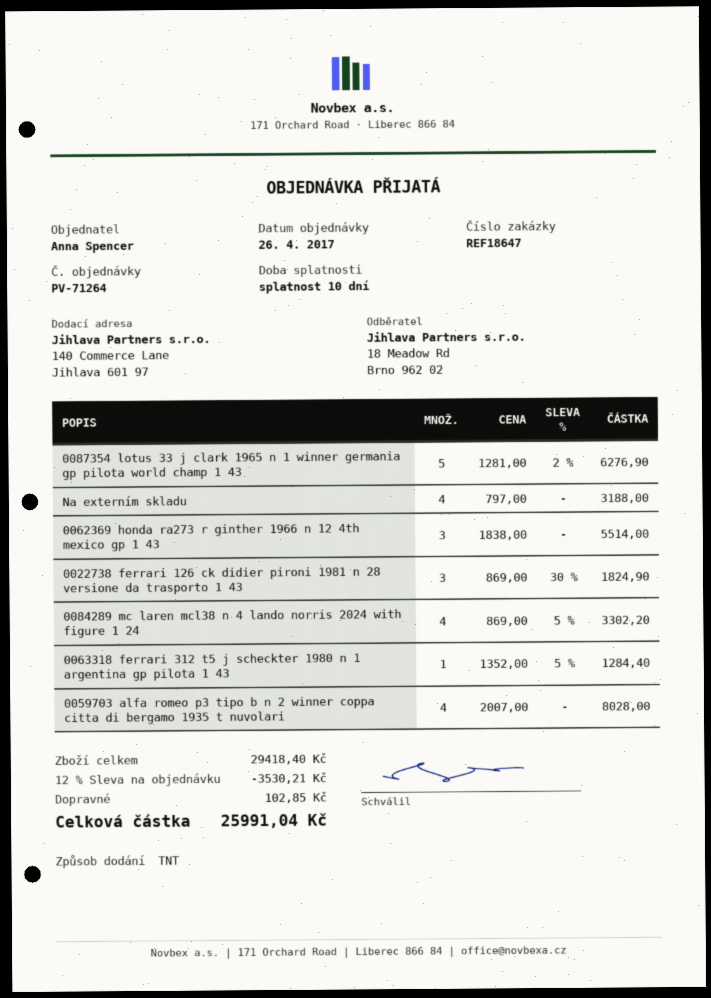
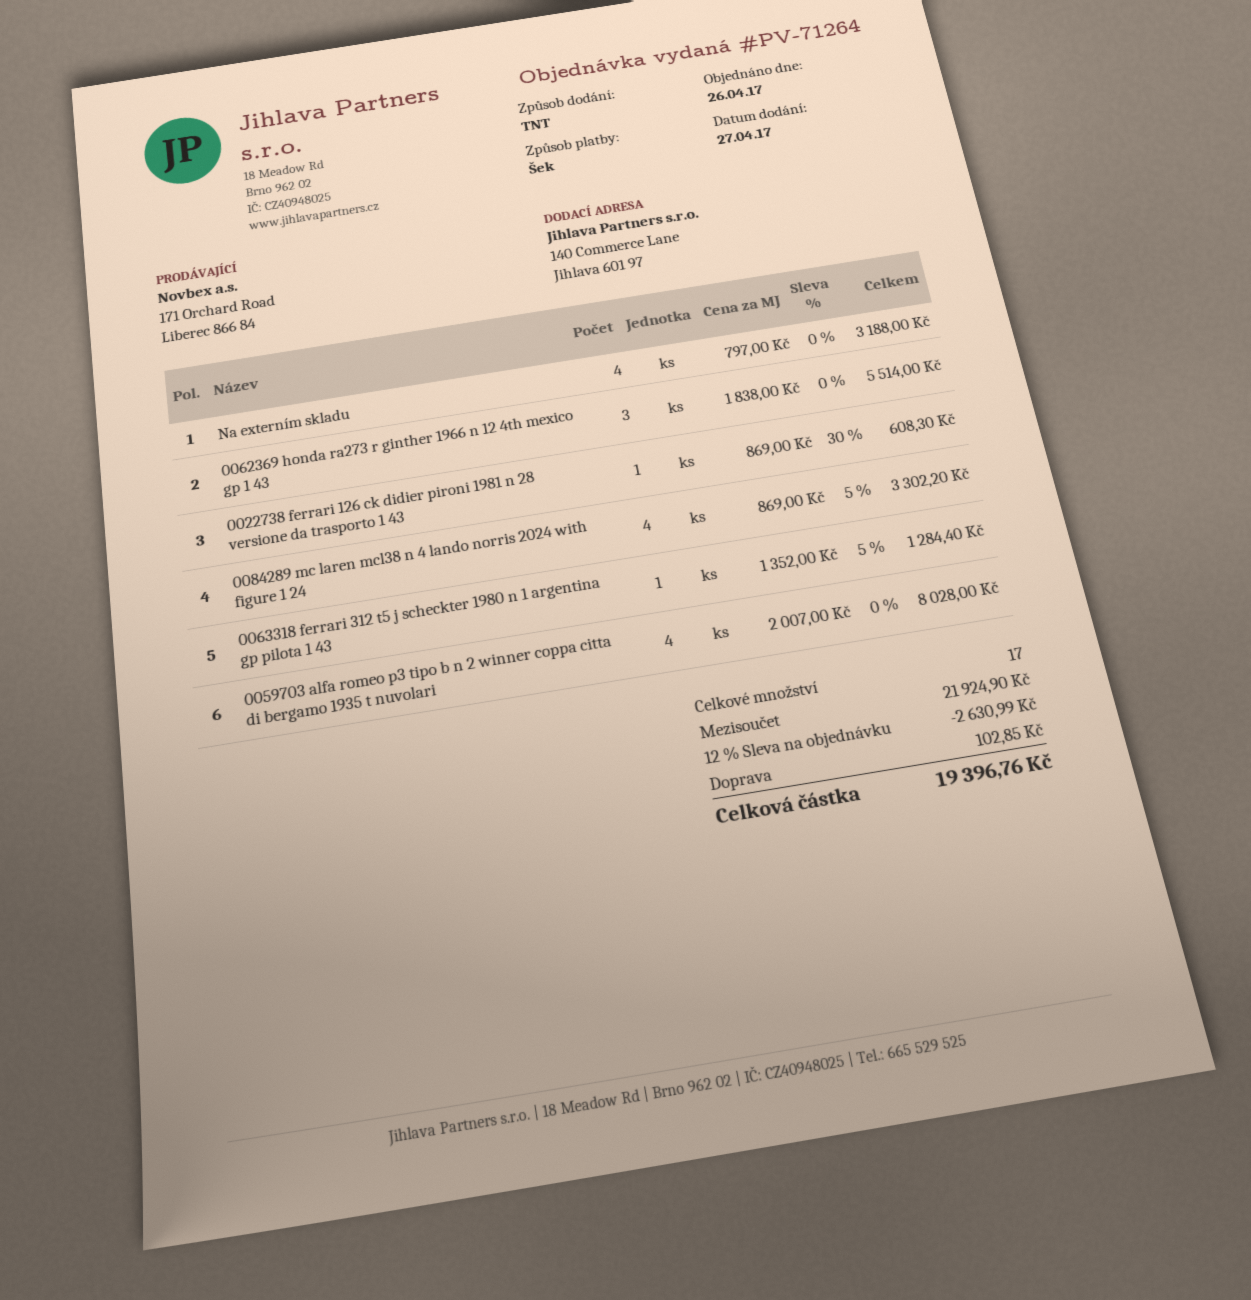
0087354 lotus 33 j clark 1965 n 1 winner germania gp pilota world champ 1 43: 5 x 1281.00 - 2% = 6276.90 -> none
0022738 ferrari 126 ck didier pironi 1981 n 28 versione da trasporto 1 43: 3 x 869.00 - 30% = 1824.90 -> 1 x 869.00 - 30% = 608.30
subtotal: 29418.40 -> 21924.90
discount: 12% = 3530.21 -> 12% = 2630.99
total: 25991.04 -> 19396.76

